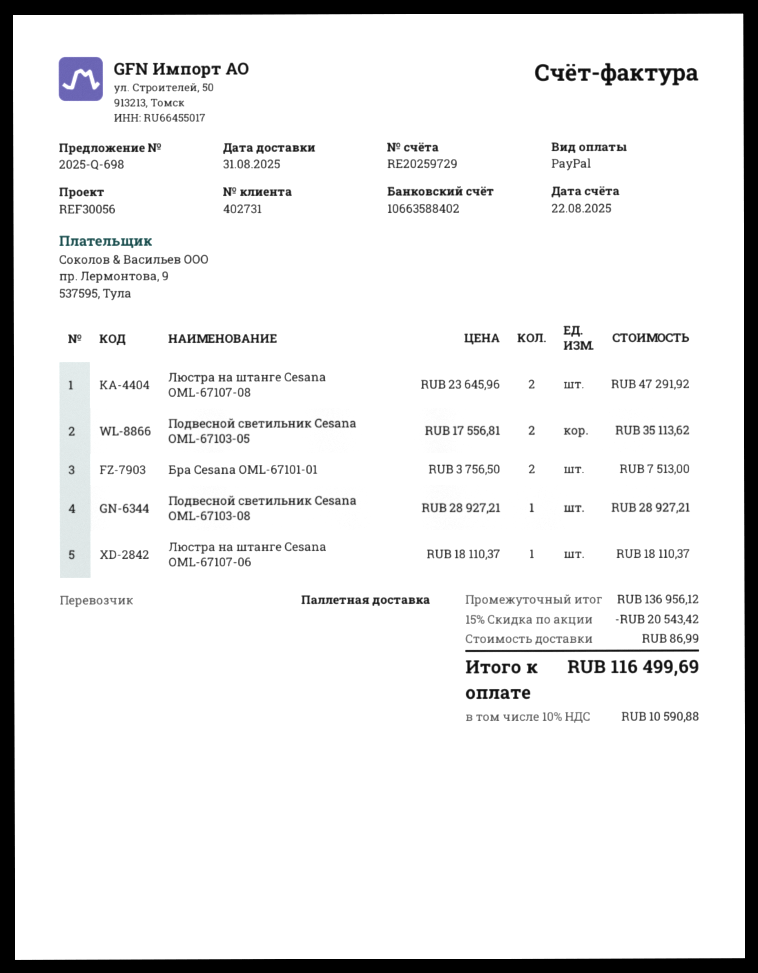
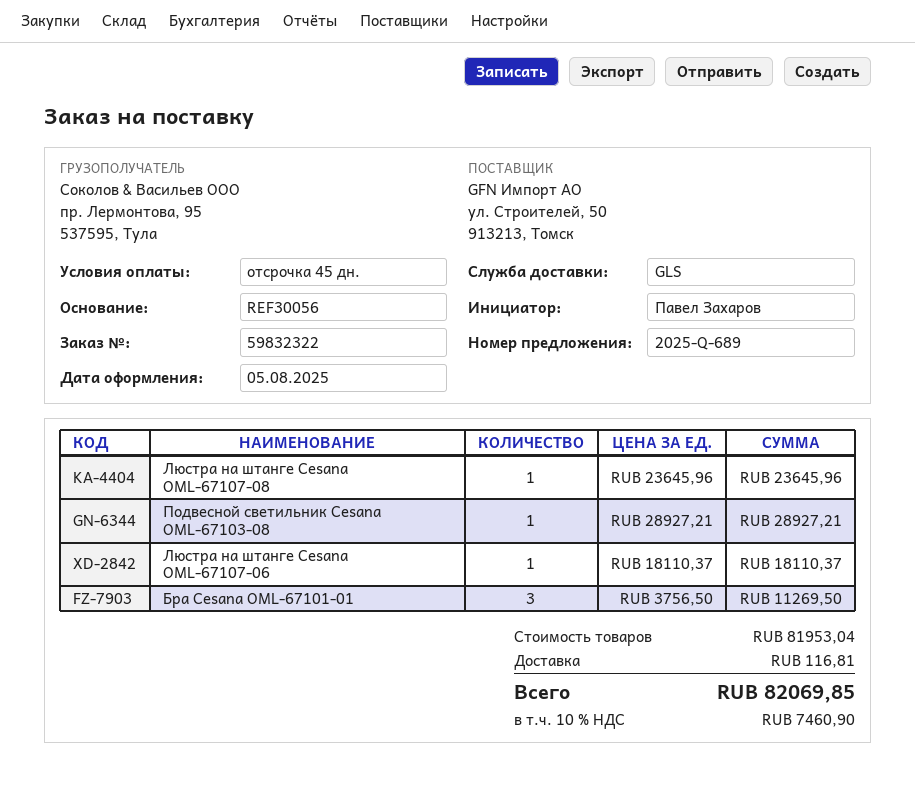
quote number: 2025-Q-698 -> 2025-Q-689
shipping method: pallet freight -> GLS
Люстра на штанге Cesana OML-67107-08: 2 x 23645.96 = 47291.92 -> 1 x 23645.96 = 23645.96
Подвесной светильник Cesana OML-67103-05: 2 x 17556.81 = 35113.62 -> none
Бра Cesana OML-67101-01: 2 x 3756.50 = 7513.00 -> 3 x 3756.50 = 11269.50
subtotal: 136956.12 -> 81953.04
discount: 15% = 20543.42 -> none
shipping: 86.99 -> 116.81
tax: 10% = 10590.88 -> 10% = 7460.90
total: 116499.69 -> 82069.85

